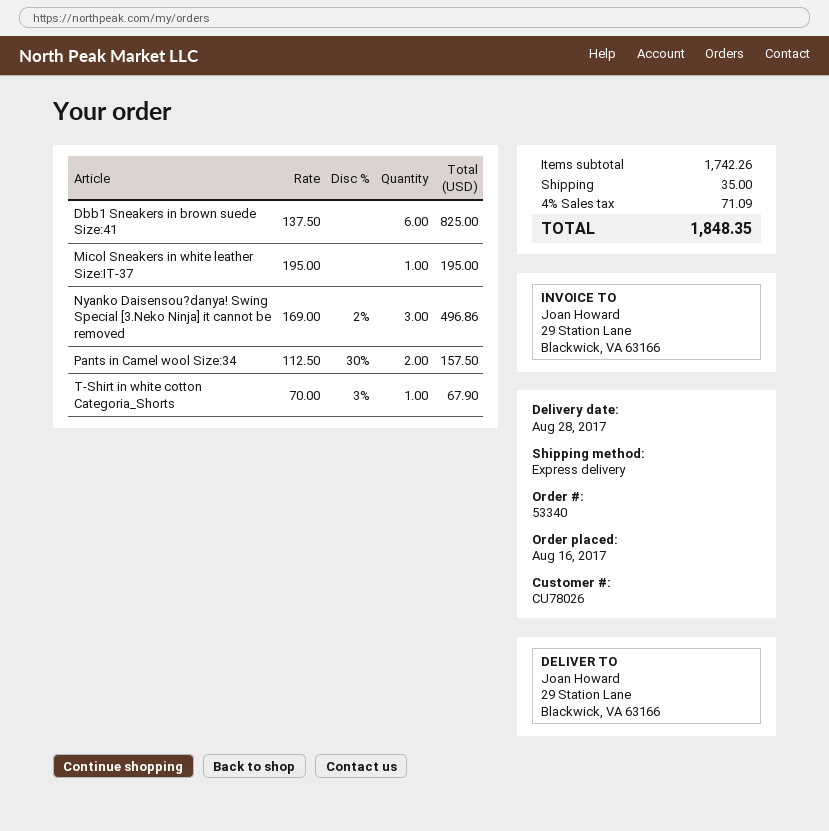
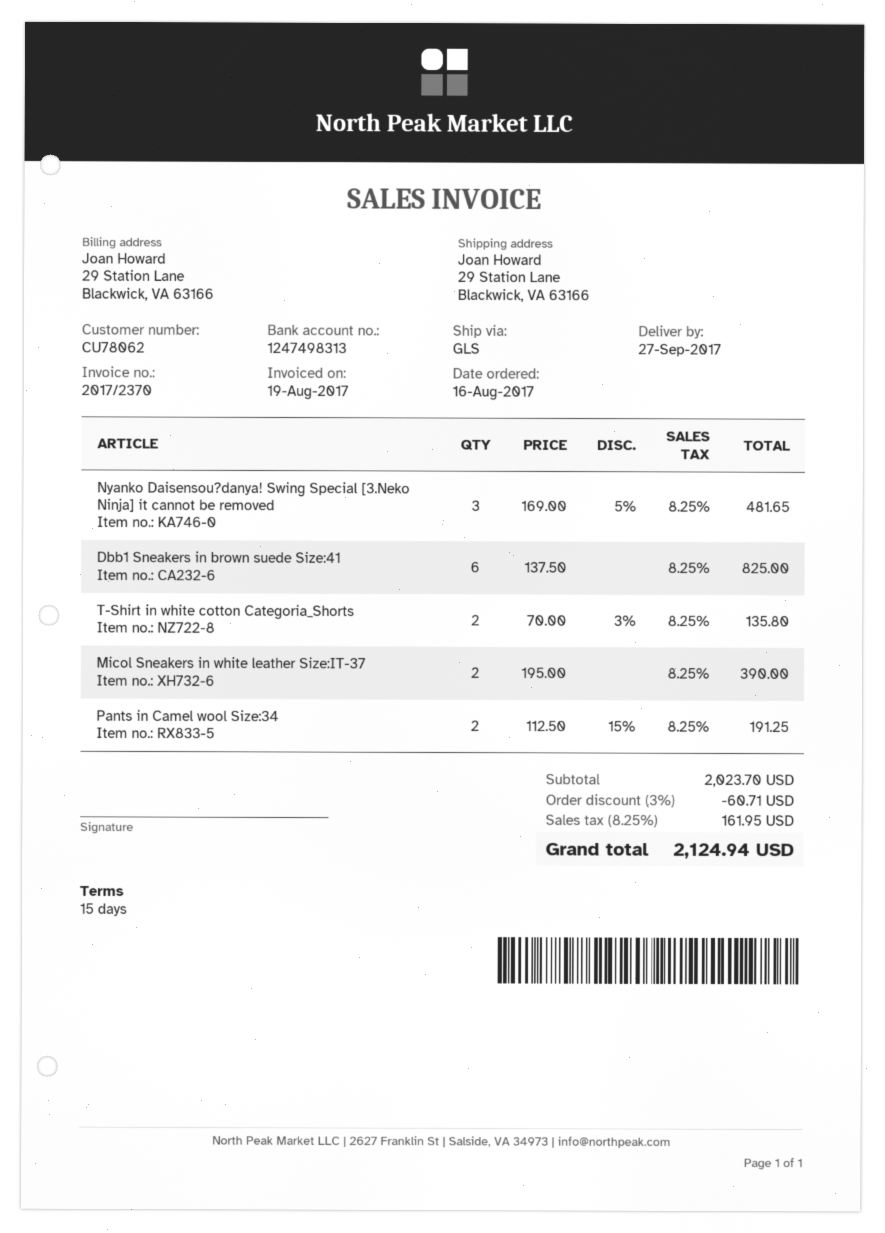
delivery date: 2017-08-28 -> 2017-09-27
customer number: CU78026 -> CU78062
shipping method: express -> GLS
Micol Sneakers in white leather Size:IT-37: 1 x 195.00 = 195.00 -> 2 x 195.00 = 390.00
Nyanko Daisensou?danya! Swing Special [3.Neko Ninja] it cannot be removed: 3 x 169.00 - 2% = 496.86 -> 3 x 169.00 - 5% = 481.65
Pants in Camel wool Size:34: 2 x 112.50 - 30% = 157.50 -> 2 x 112.50 - 15% = 191.25
T-Shirt in white cotton Categoria_Shorts: 1 x 70.00 - 3% = 67.90 -> 2 x 70.00 - 3% = 135.80
subtotal: 1742.26 -> 2023.70
discount: none -> 3% = 60.71
shipping: 35.00 -> none
tax: 4% = 71.09 -> 8.25% = 161.95
total: 1848.35 -> 2124.94

